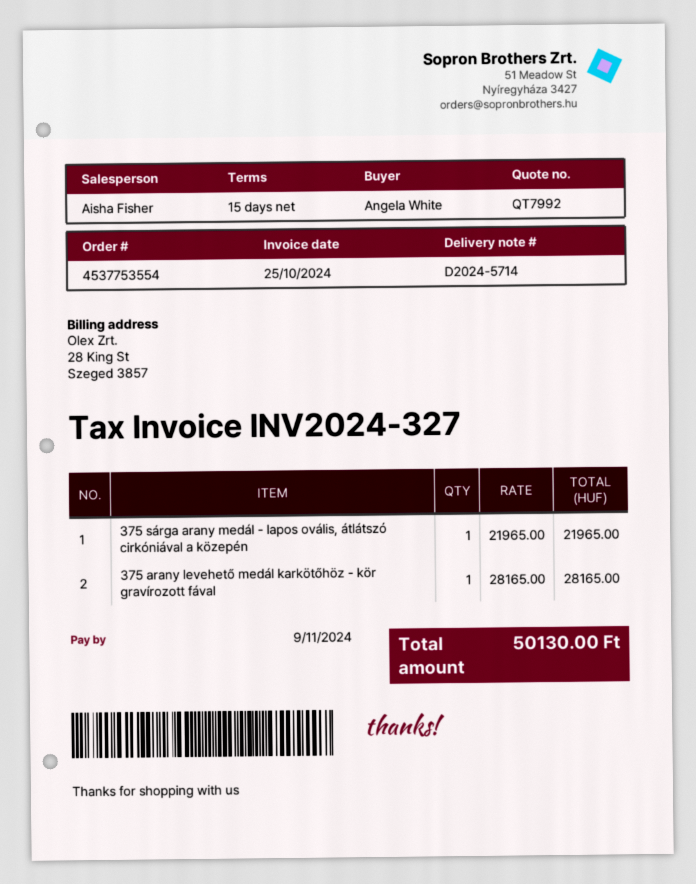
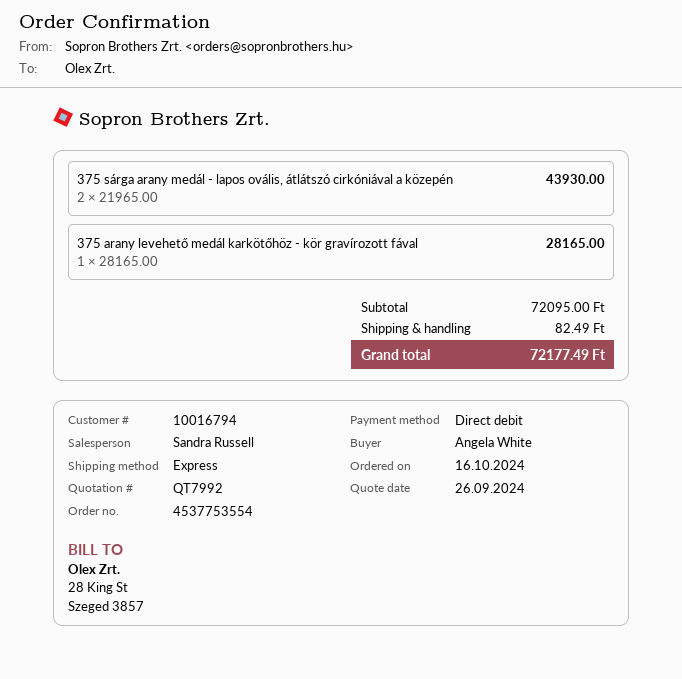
sales rep: Aisha Fisher -> Sandra Russell
375 sárga arany medál - lapos ovális, átlátszó cirkóniával a közepén: 1 x 21965.00 = 21965.00 -> 2 x 21965.00 = 43930.00
shipping: none -> 82.49
total: 50130.00 -> 72177.49

